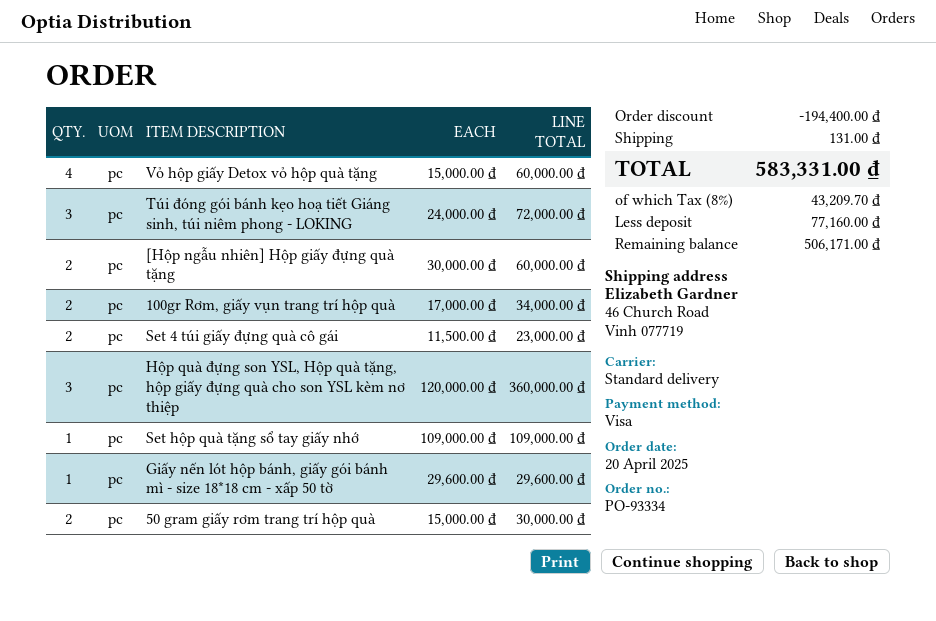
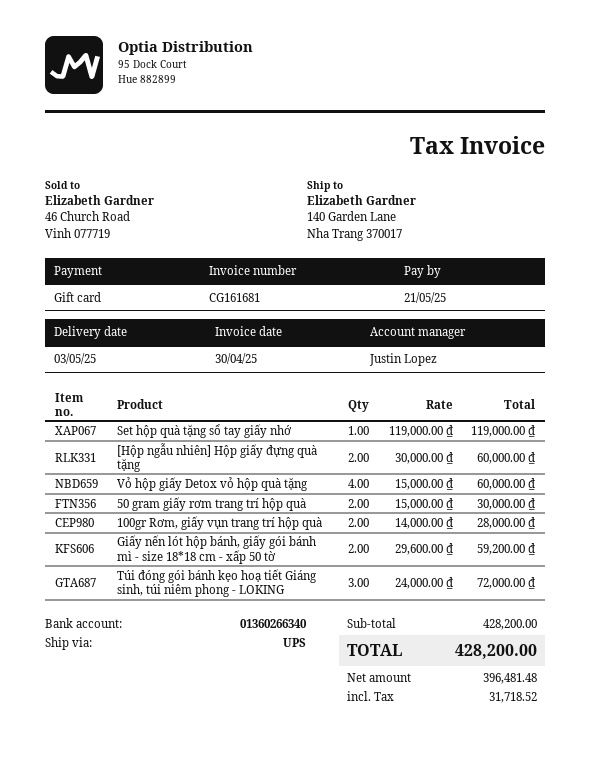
payment method: Visa -> gift card
shipping method: standard -> UPS
ship to: 46 Church Road, Vinh 077719 -> 140 Garden Lane, Nha Trang 370017
100gr Rơm, giấy vụn trang trí hộp quà: 2 x 17000.00 = 34000.00 -> 2 x 14000.00 = 28000.00
Set 4 túi giấy đựng quà cô gái: 2 x 11500.00 = 23000.00 -> none
Hộp quà đựng son YSL, Hộp quà tặng, hộp giấy đựng quà cho son YSL kèm nơ thiệp: 3 x 120000.00 = 360000.00 -> none
Set hộp quà tặng sổ tay giấy nhớ: 1 x 109000.00 = 109000.00 -> 1 x 119000.00 = 119000.00
Giấy nến lót hộp bánh, giấy gói bánh mì - size 18*18 cm - xấp 50 tờ: 1 x 29600.00 = 29600.00 -> 2 x 29600.00 = 59200.00
discount: 194400.00 -> none
shipping: 131.00 -> none
tax: 43209.70 -> 31718.52
total: 583331.00 -> 428200.00

